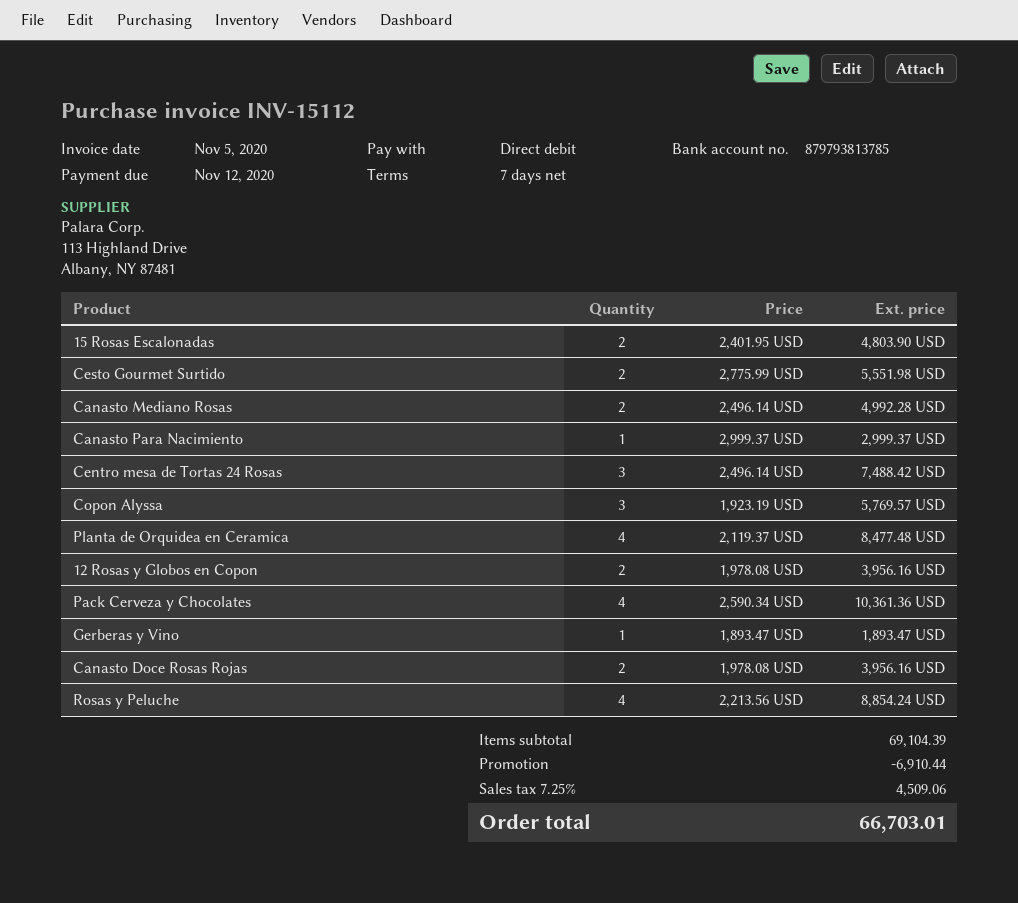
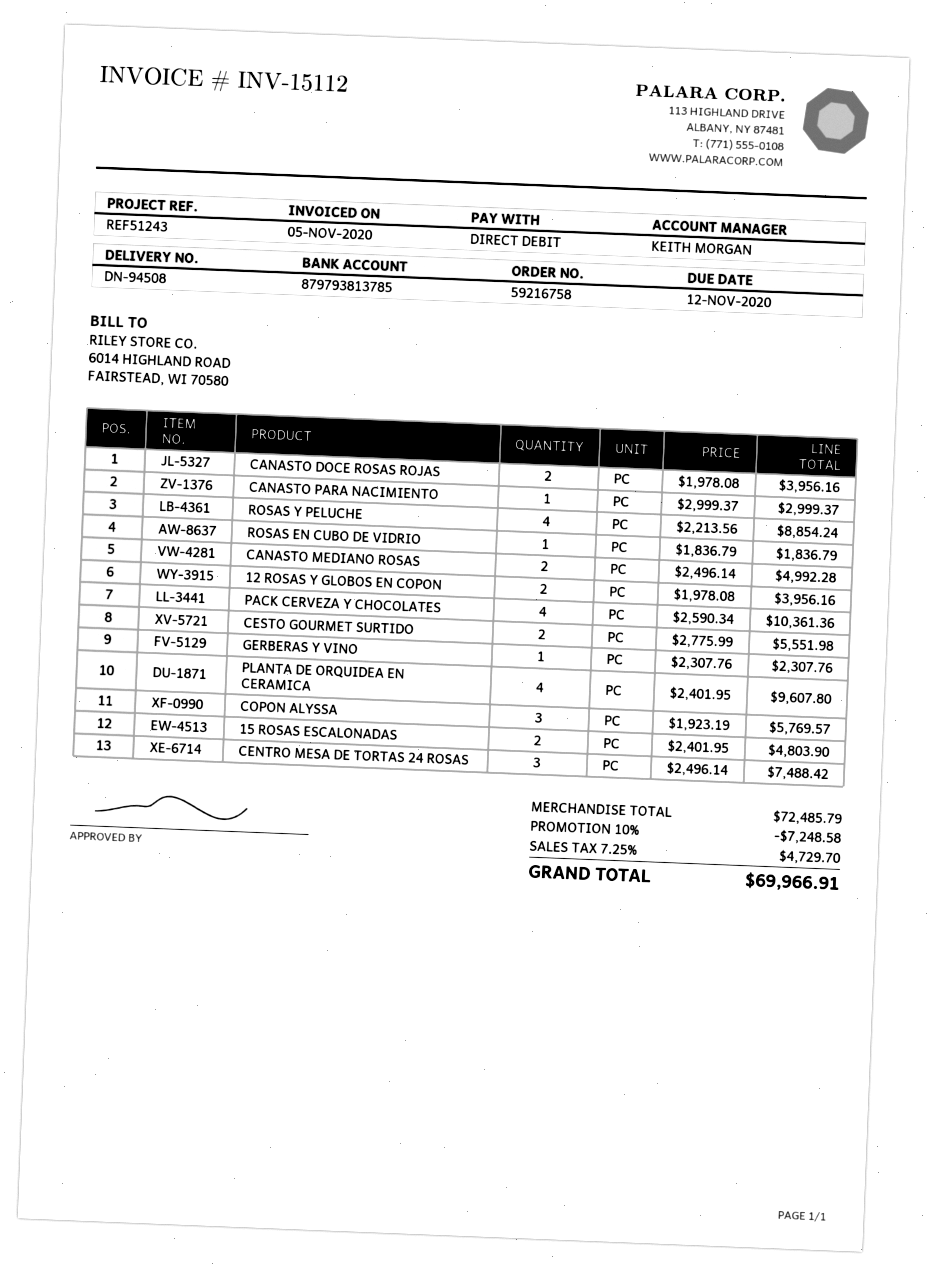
Planta de Orquidea en Ceramica: 4 x 2119.37 = 8477.48 -> 4 x 2401.95 = 9607.80
Gerberas y Vino: 1 x 1893.47 = 1893.47 -> 1 x 2307.76 = 2307.76
ROSAS EN CUBO DE VIDRIO: none -> 1 x 1836.79 = 1836.79
subtotal: 69104.39 -> 72485.79
discount: 6910.44 -> 7248.58
tax: 7.25% = 4509.06 -> 7.25% = 4729.70
total: 66703.01 -> 69966.91

